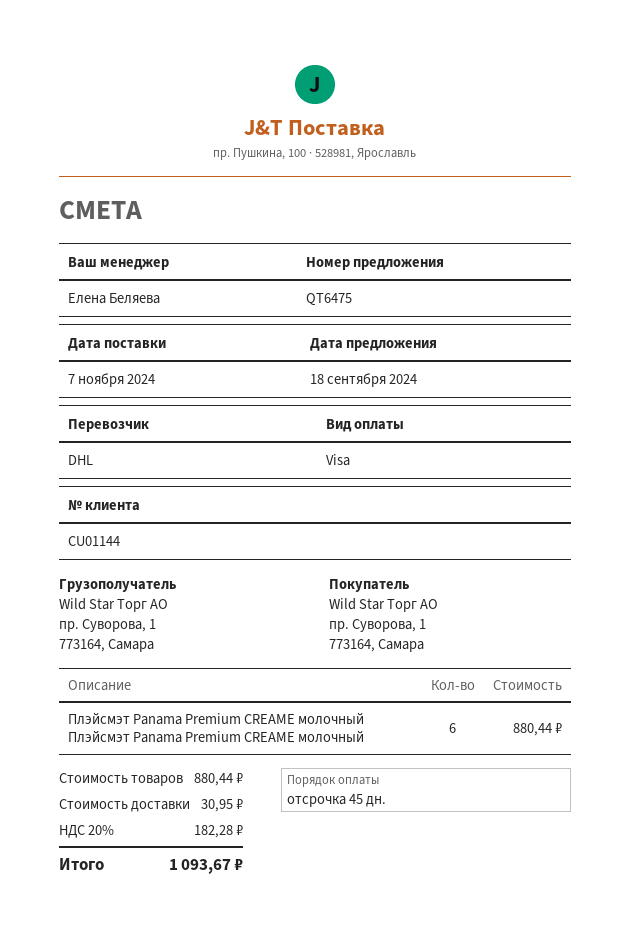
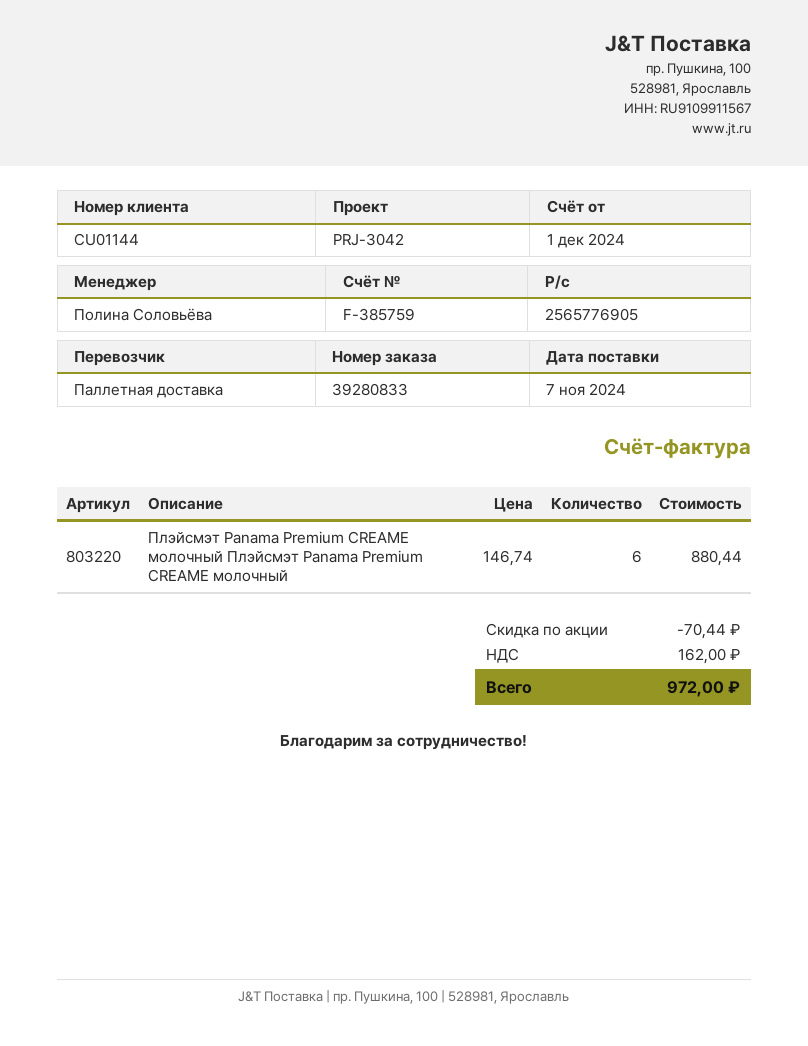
sales rep: Елена Беляева -> Полина Соловьёва
shipping method: DHL -> pallet freight
discount: none -> 70.44
shipping: 30.95 -> none
tax: 182.28 -> 162.00
total: 1093.67 -> 972.00

